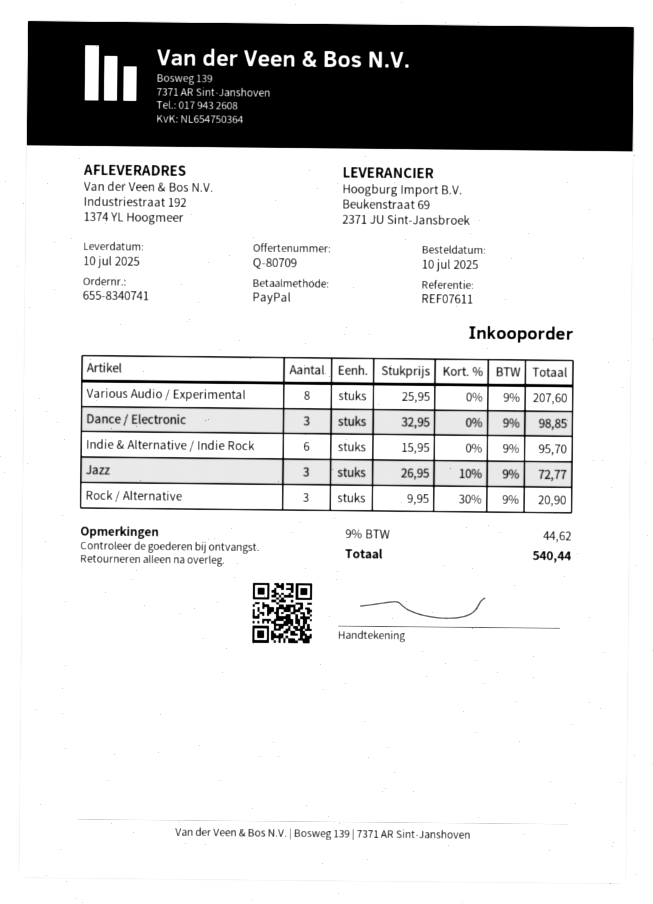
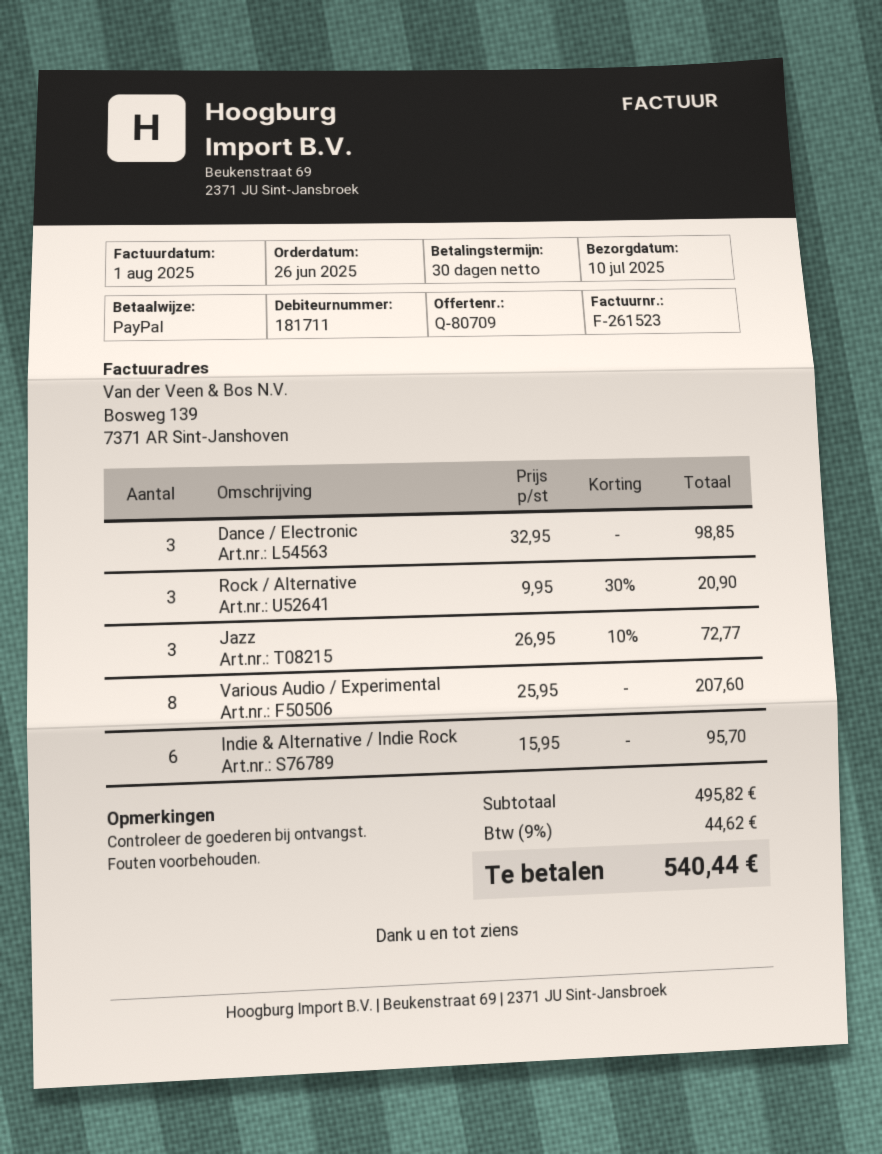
order date: 2025-07-10 -> 2025-06-26

